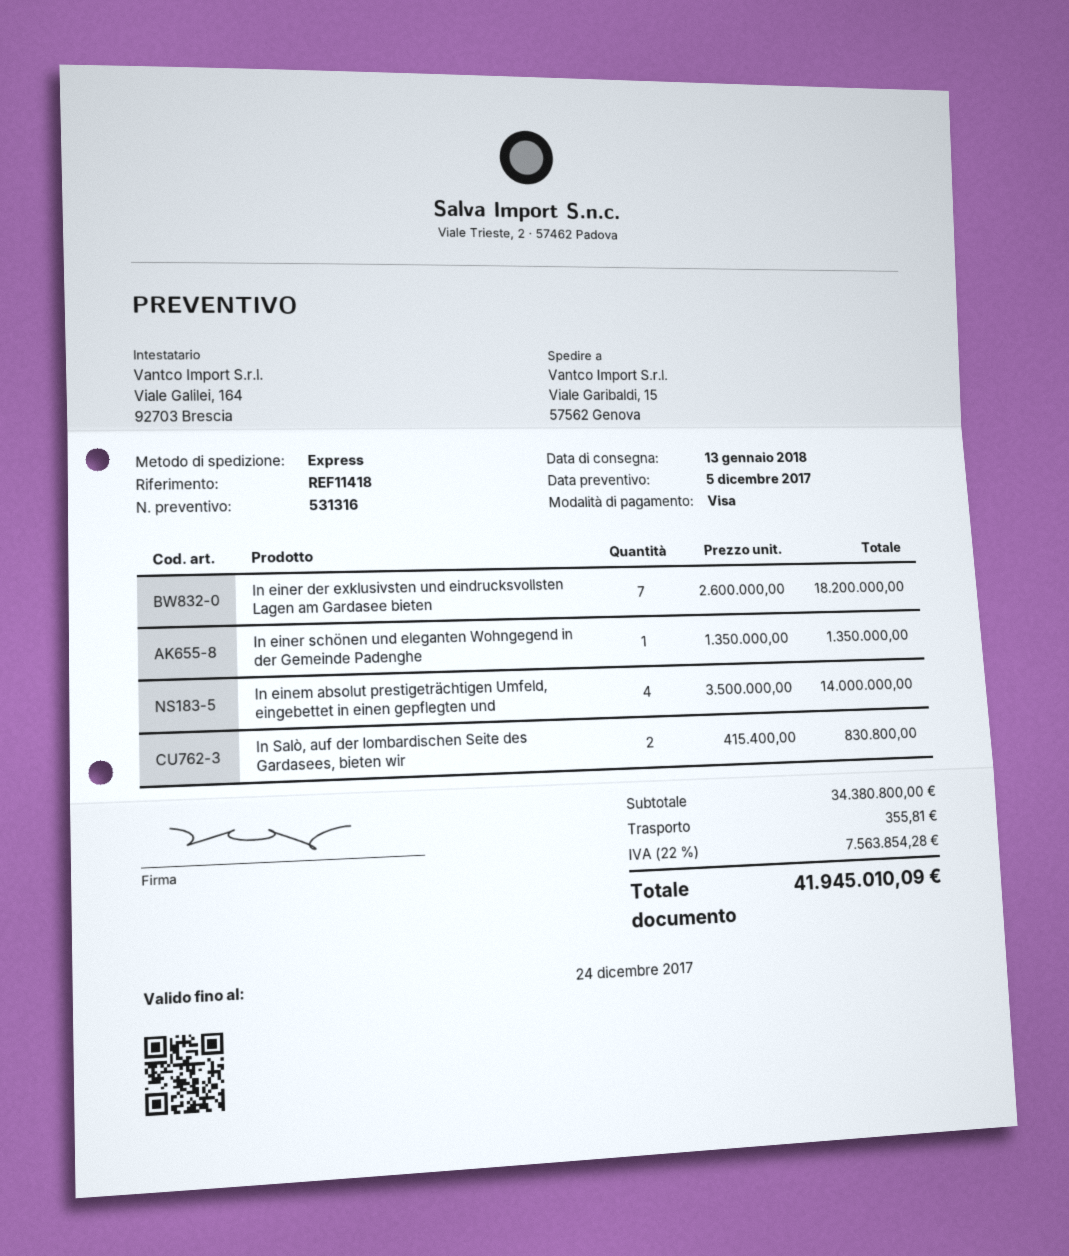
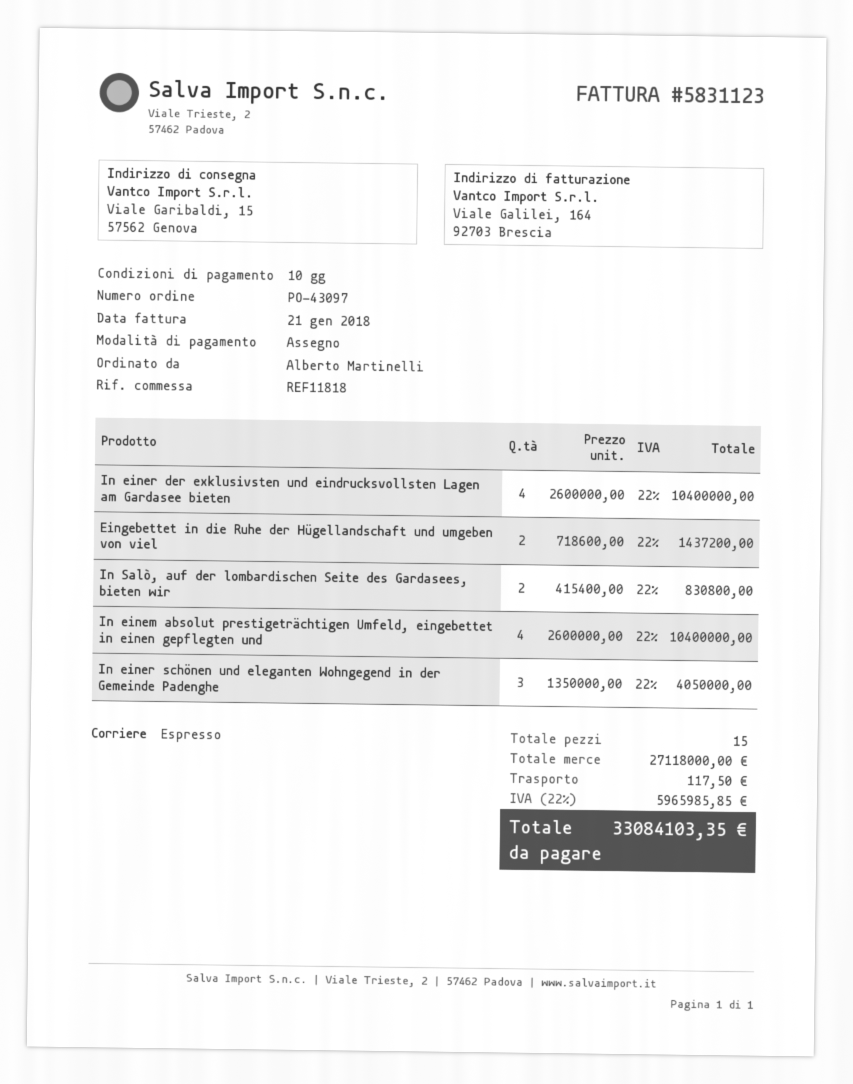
reference: REF11418 -> REF11818
payment method: Visa -> cheque
In einer der exklusivsten und eindrucksvollsten Lagen am Gardasee bieten: 7 x 2600000.00 = 18200000.00 -> 4 x 2600000.00 = 10400000.00
In einer schönen und eleganten Wohngegend in der Gemeinde Padenghe: 1 x 1350000.00 = 1350000.00 -> 3 x 1350000.00 = 4050000.00
In einem absolut prestigeträchtigen Umfeld, eingebettet in einen gepflegten und: 4 x 3500000.00 = 14000000.00 -> 4 x 2600000.00 = 10400000.00
Eingebettet in die Ruhe der Hügellandschaft und umgeben von viel: none -> 2 x 718600.00 = 1437200.00
subtotal: 34380800.00 -> 27118000.00
shipping: 355.81 -> 117.50
tax: 22% = 7563854.28 -> 22% = 5965985.85
total: 41945010.09 -> 33084103.35

